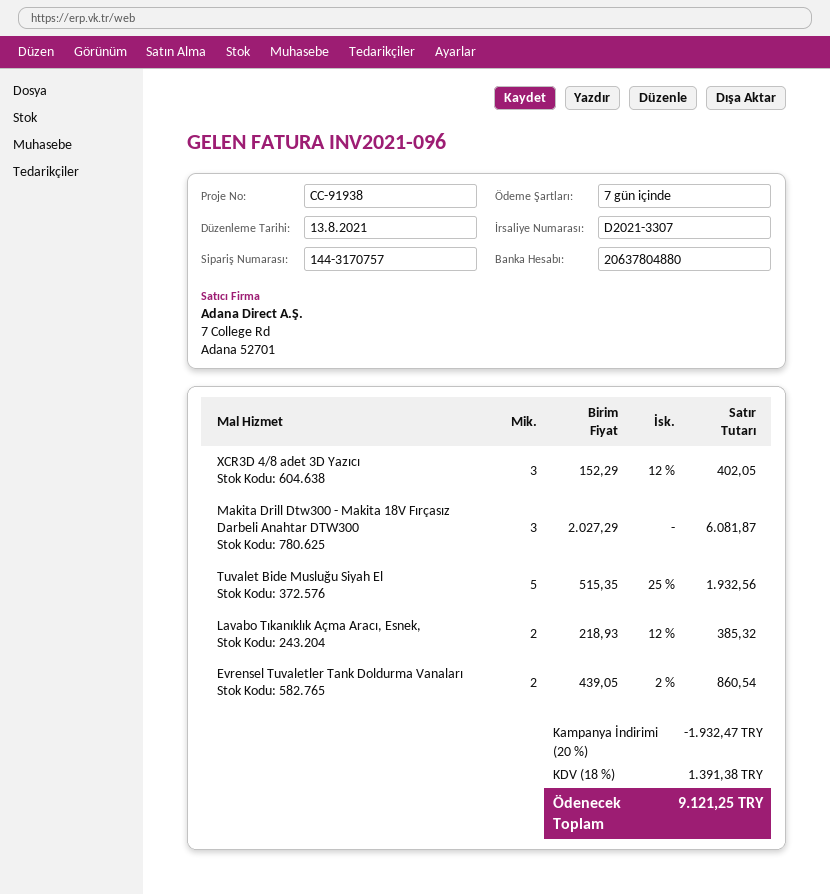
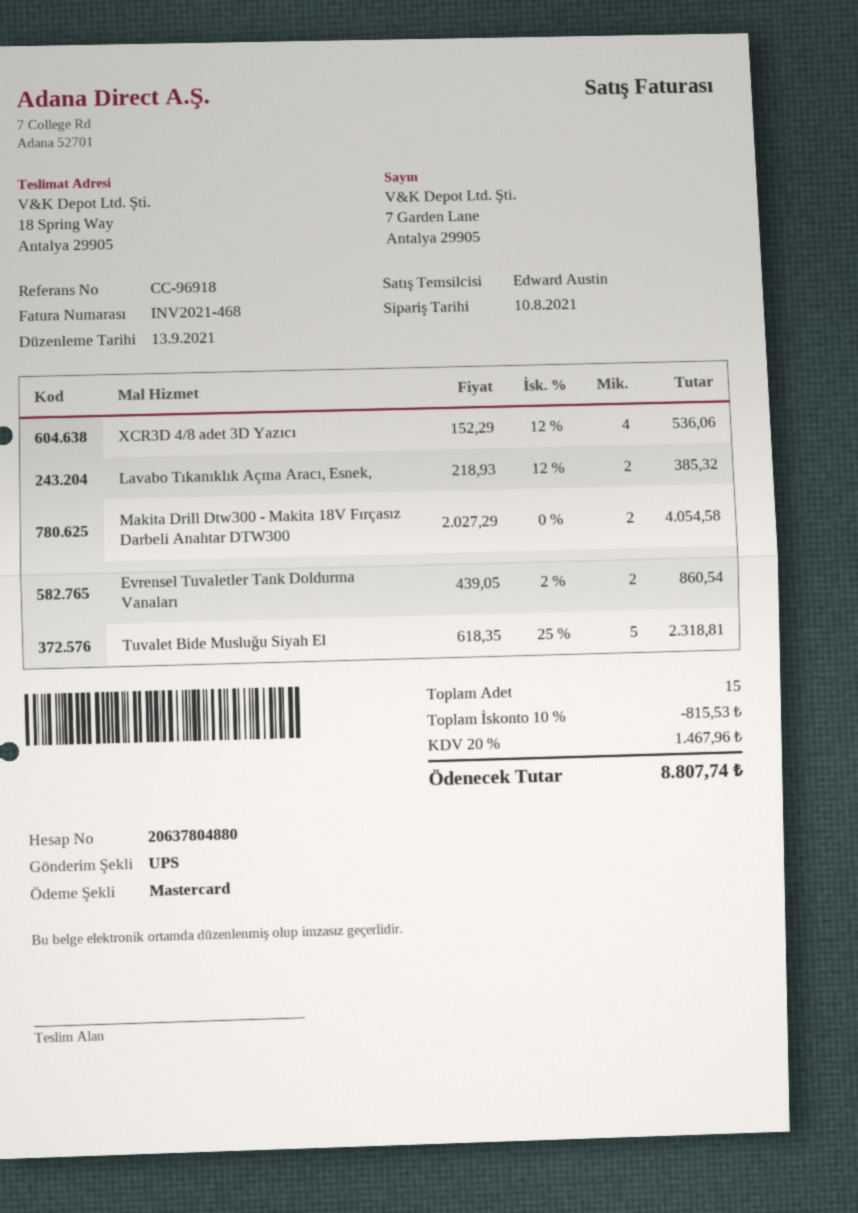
invoice number: INV2021-096 -> INV2021-468
invoice date: 2021-08-13 -> 2021-09-13
reference: CC-91938 -> CC-96918
XCR3D 4/8 adet 3D Yazıcı: 3 x 152.29 - 12% = 402.05 -> 4 x 152.29 - 12% = 536.06
Makita Drill Dtw300 - Makita 18V Fırçasız Darbeli Anahtar DTW300: 3 x 2027.29 = 6081.87 -> 2 x 2027.29 = 4054.58
Tuvalet Bide Musluğu Siyah El: 5 x 515.35 - 25% = 1932.56 -> 5 x 618.35 - 25% = 2318.81
discount: 20% = 1932.47 -> 10% = 815.53
tax: 18% = 1391.38 -> 20% = 1467.96
total: 9121.25 -> 8807.74

